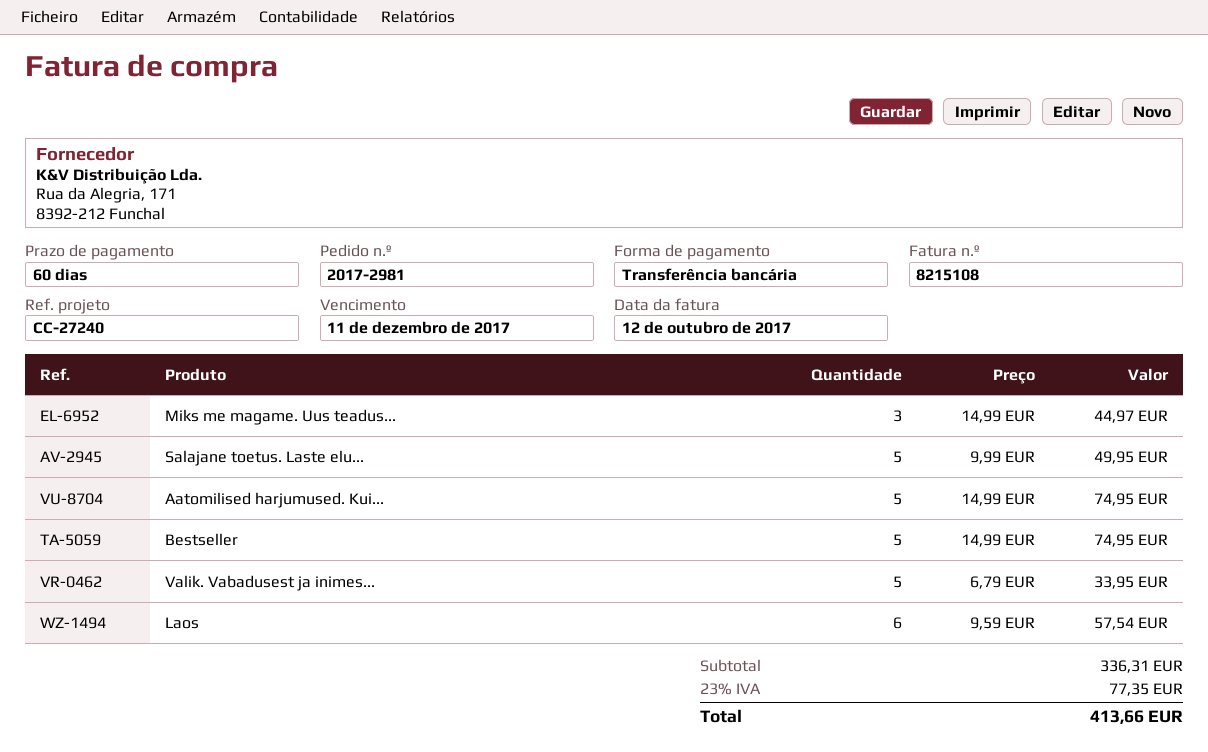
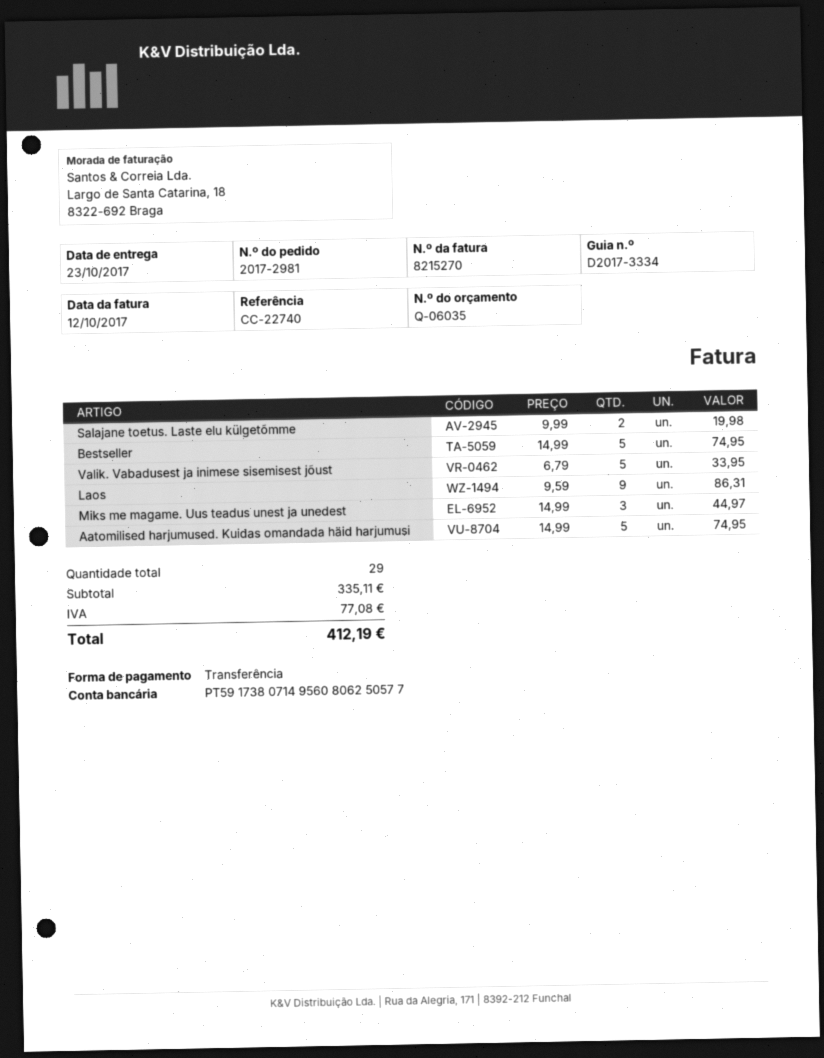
invoice number: 8215108 -> 8215270
reference: CC-27240 -> CC-22740
Salajane toetus. Laste elu...: 5 x 9.99 = 49.95 -> 2 x 9.99 = 19.98
Laos: 6 x 9.59 = 57.54 -> 9 x 9.59 = 86.31
subtotal: 336.31 -> 335.11
tax: 77.35 -> 77.08
total: 413.66 -> 412.19

